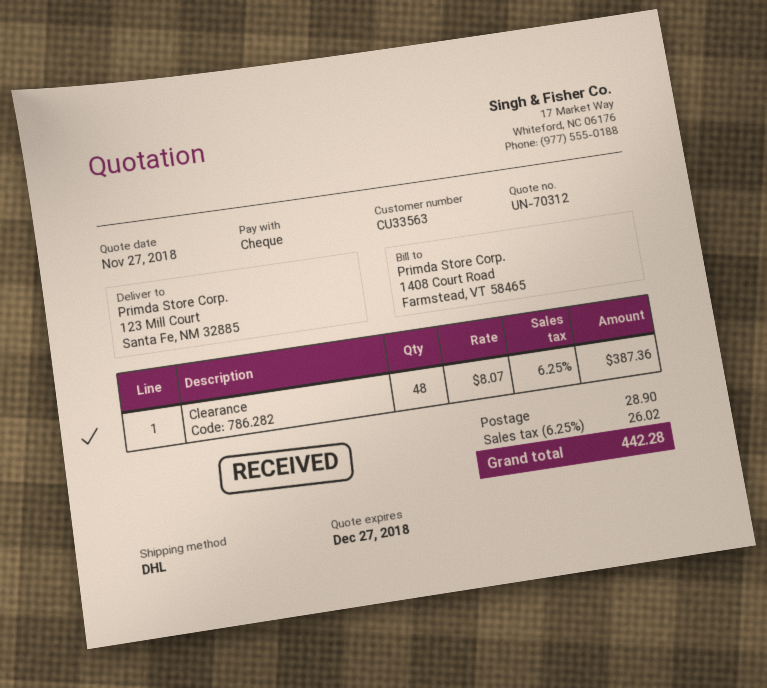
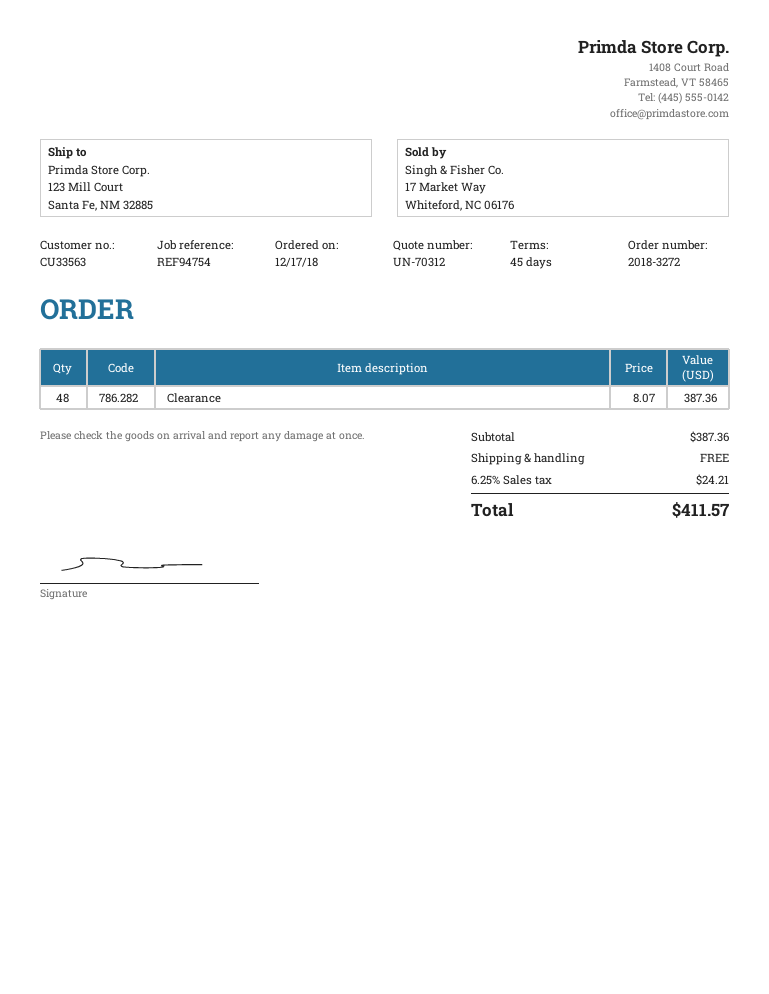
shipping: 28.90 -> 0.00
tax: 6.25% = 26.02 -> 6.25% = 24.21
total: 442.28 -> 411.57

